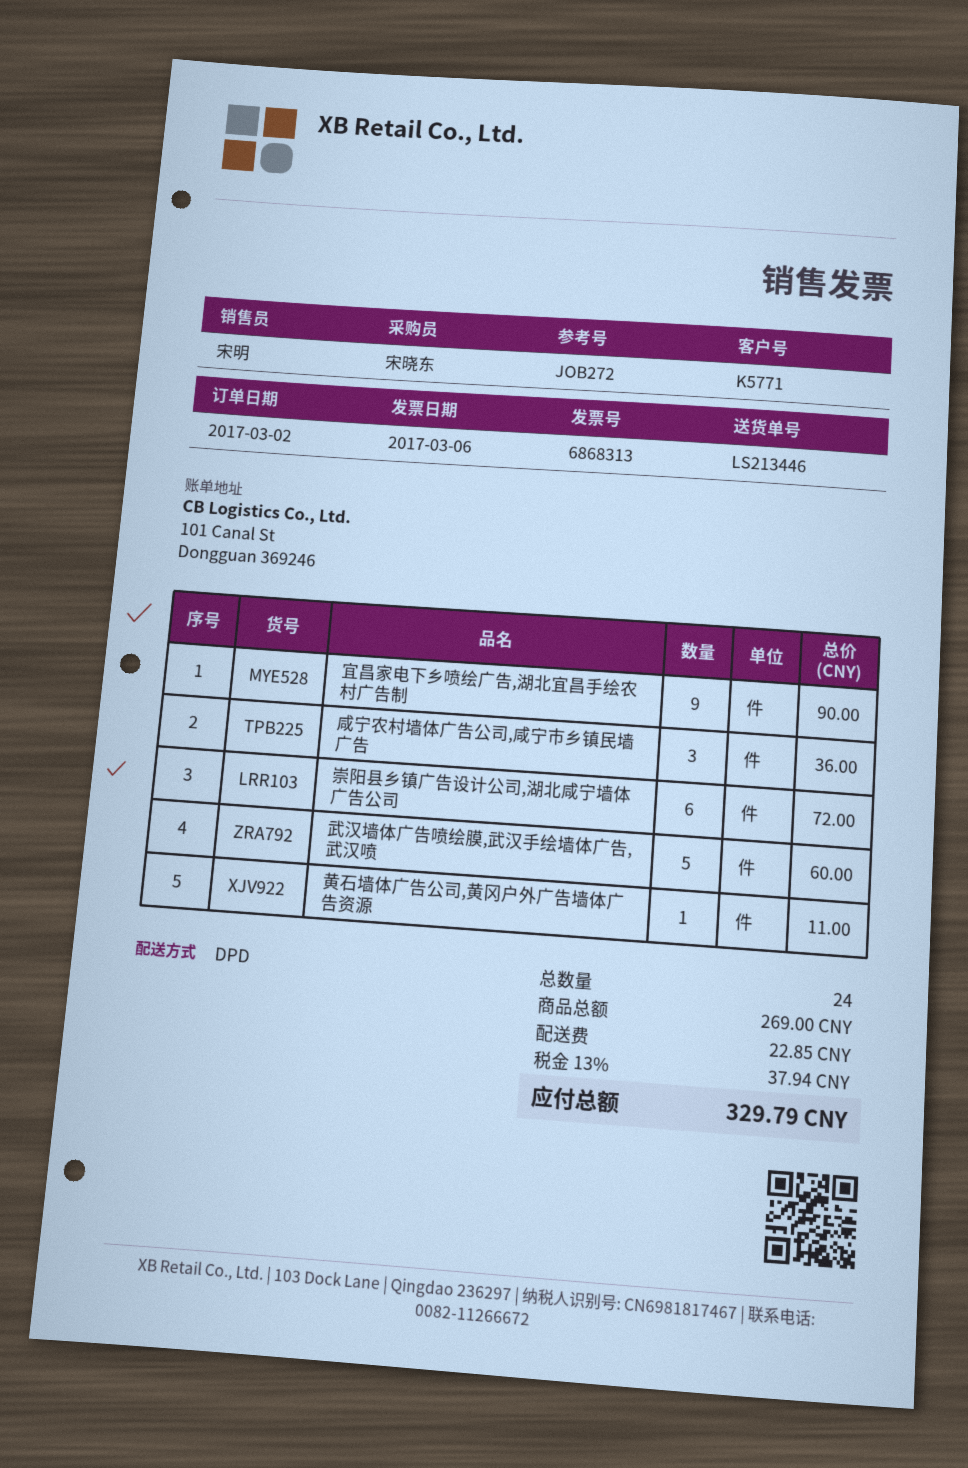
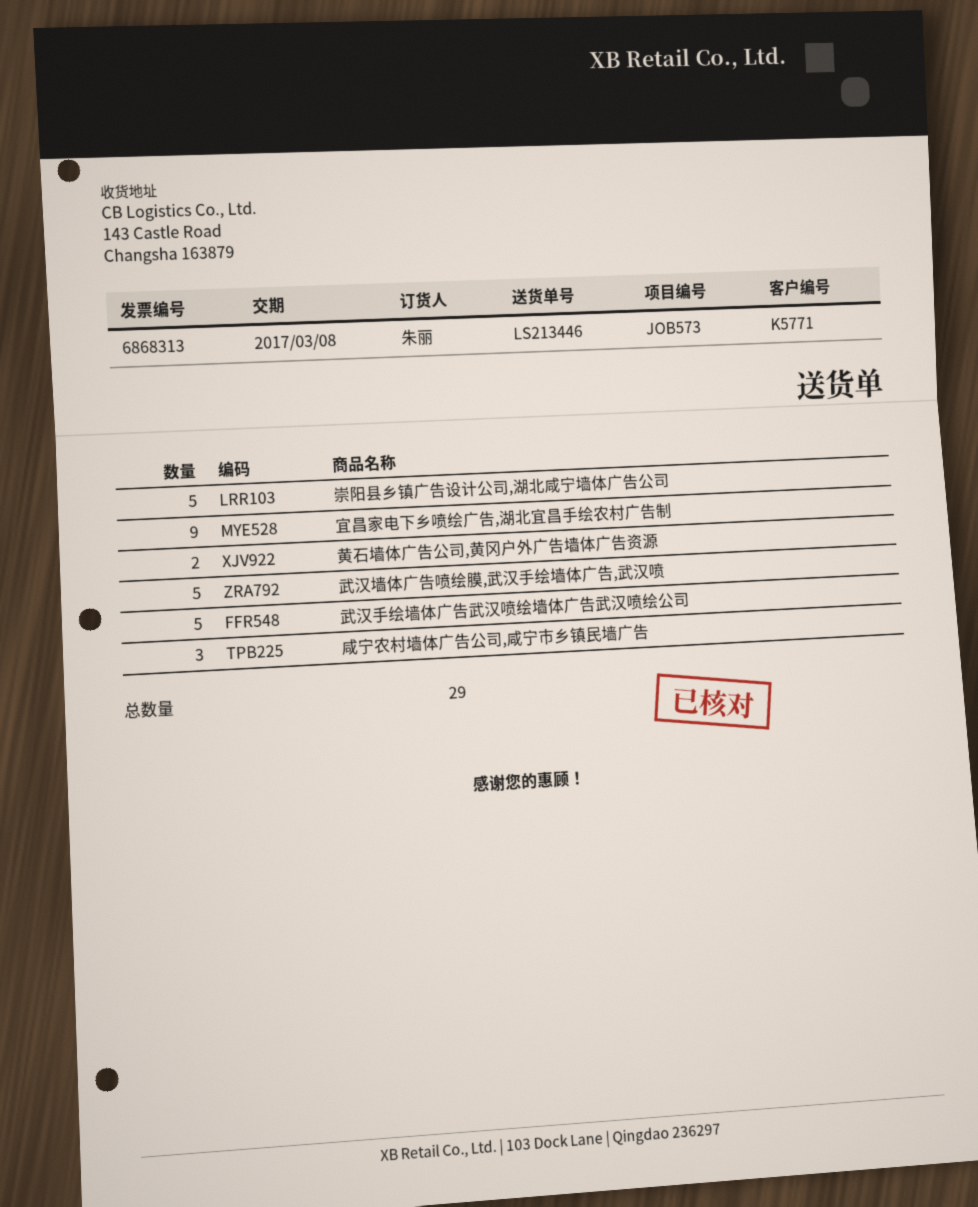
reference: JOB272 -> JOB573
ordered by: 宋晓东 -> 朱丽
崇阳县乡镇广告设计公司,湖北咸宁墙体广告公司: 6 -> 5
黄石墙体广告公司,黄冈户外广告墙体广告资源: 1 -> 2
武汉手绘墙体广告武汉喷绘墙体广告武汉喷绘公司: none -> 5
total quantity: 24 -> 29

